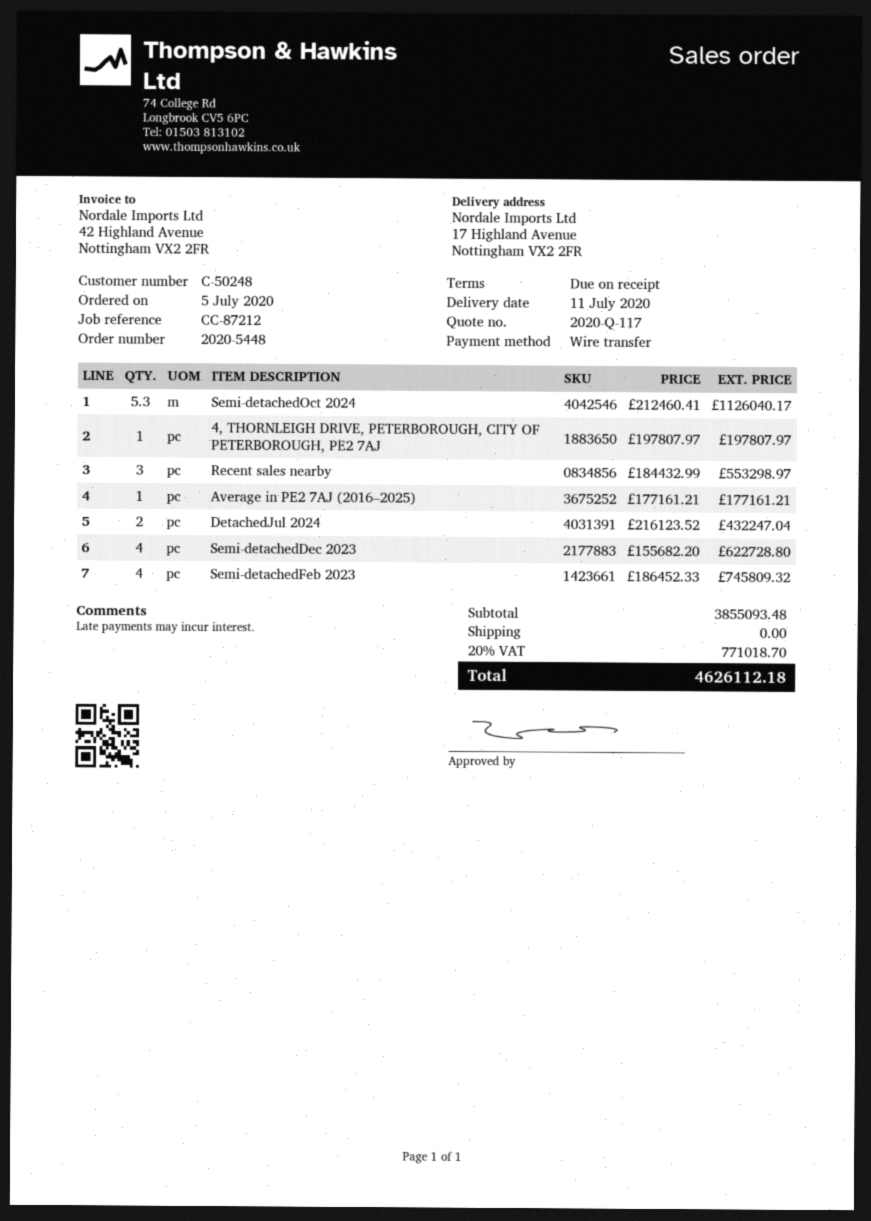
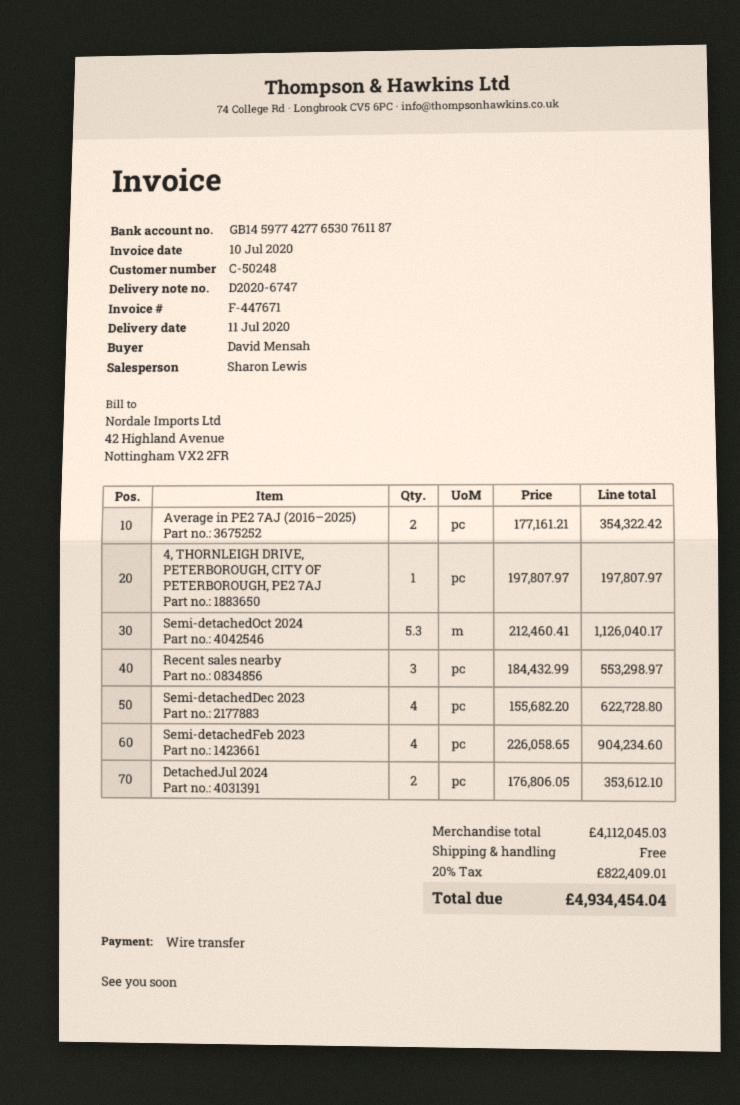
Average in PE2 7AJ (2016–2025): 1 x 177161.21 = 177161.21 -> 2 x 177161.21 = 354322.42
DetachedJul 2024: 2 x 216123.52 = 432247.04 -> 2 x 176806.05 = 353612.10
Semi-detachedFeb 2023: 4 x 186452.33 = 745809.32 -> 4 x 226058.65 = 904234.60
subtotal: 3855093.48 -> 4112045.03
tax: 20% = 771018.70 -> 20% = 822409.01
total: 4626112.18 -> 4934454.04

